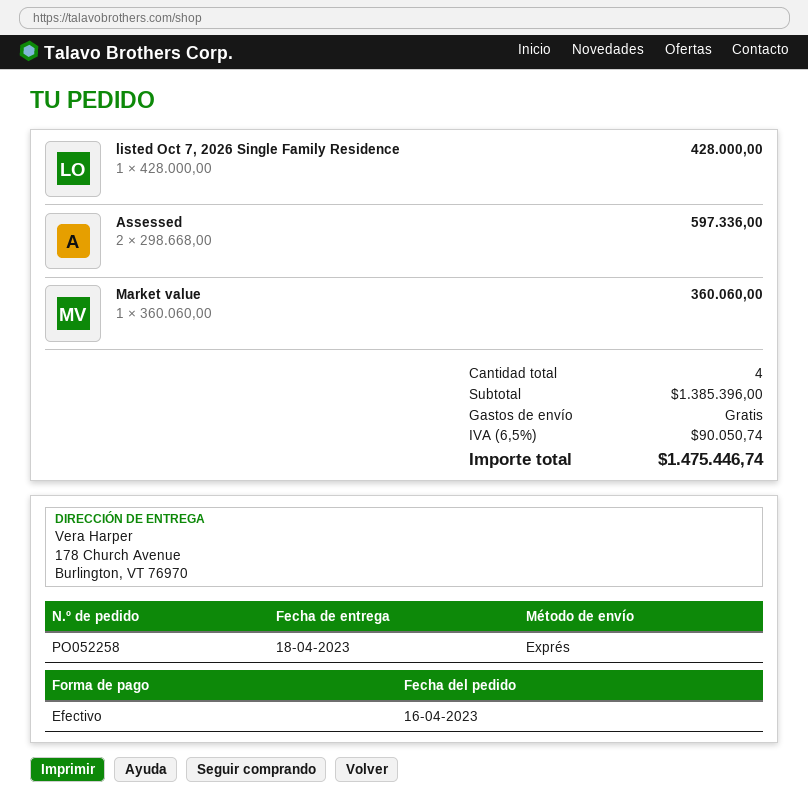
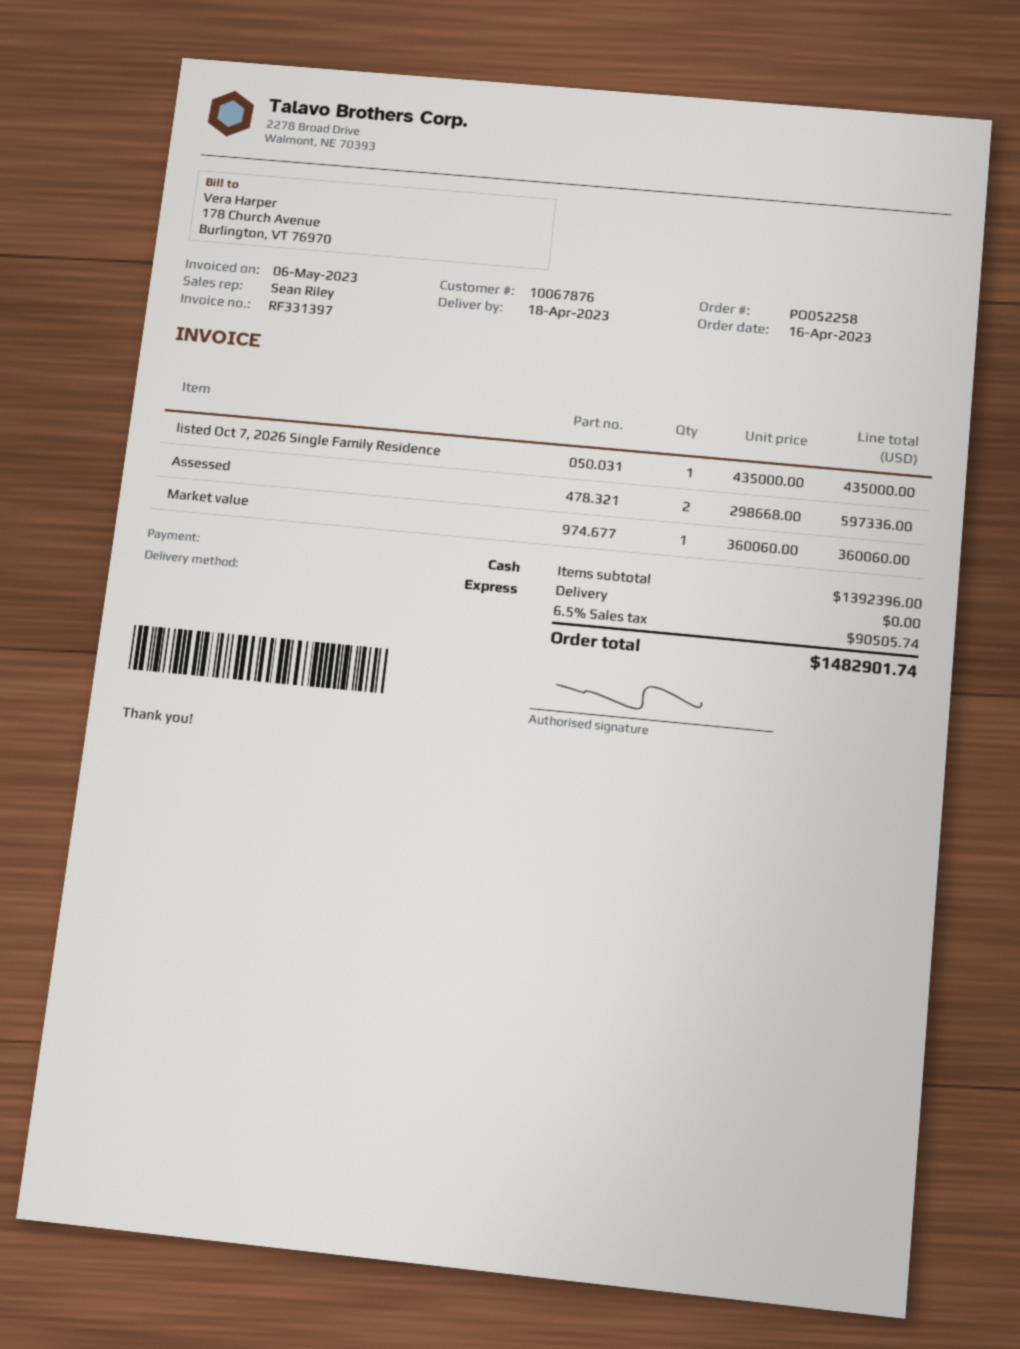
listed Oct 7, 2026 Single Family Residence: 1 x 428000.00 = 428000.00 -> 1 x 435000.00 = 435000.00
subtotal: 1385396.00 -> 1392396.00
tax: 6.5% = 90050.74 -> 6.5% = 90505.74
total: 1475446.74 -> 1482901.74

